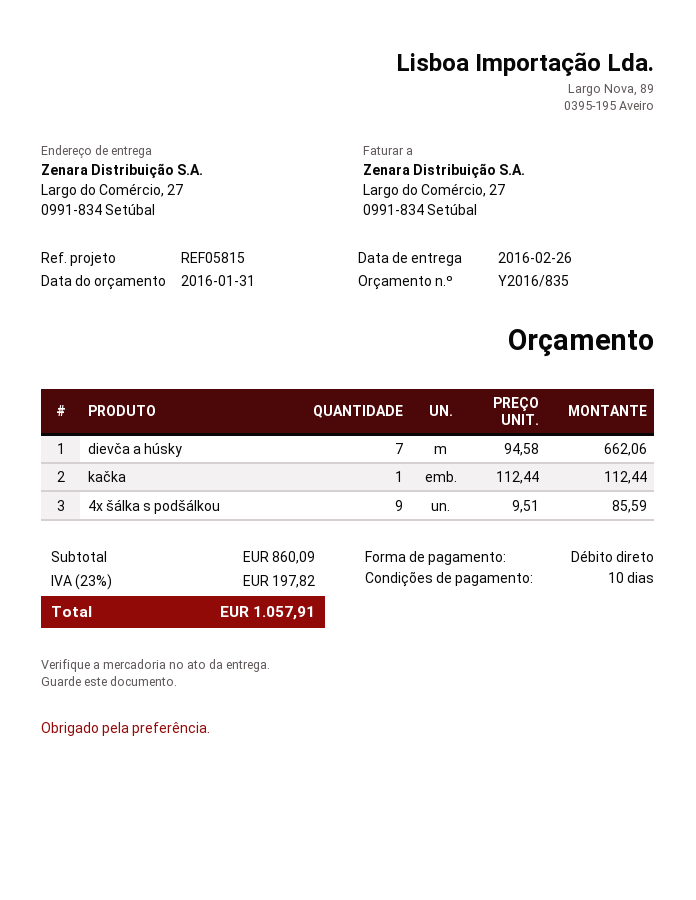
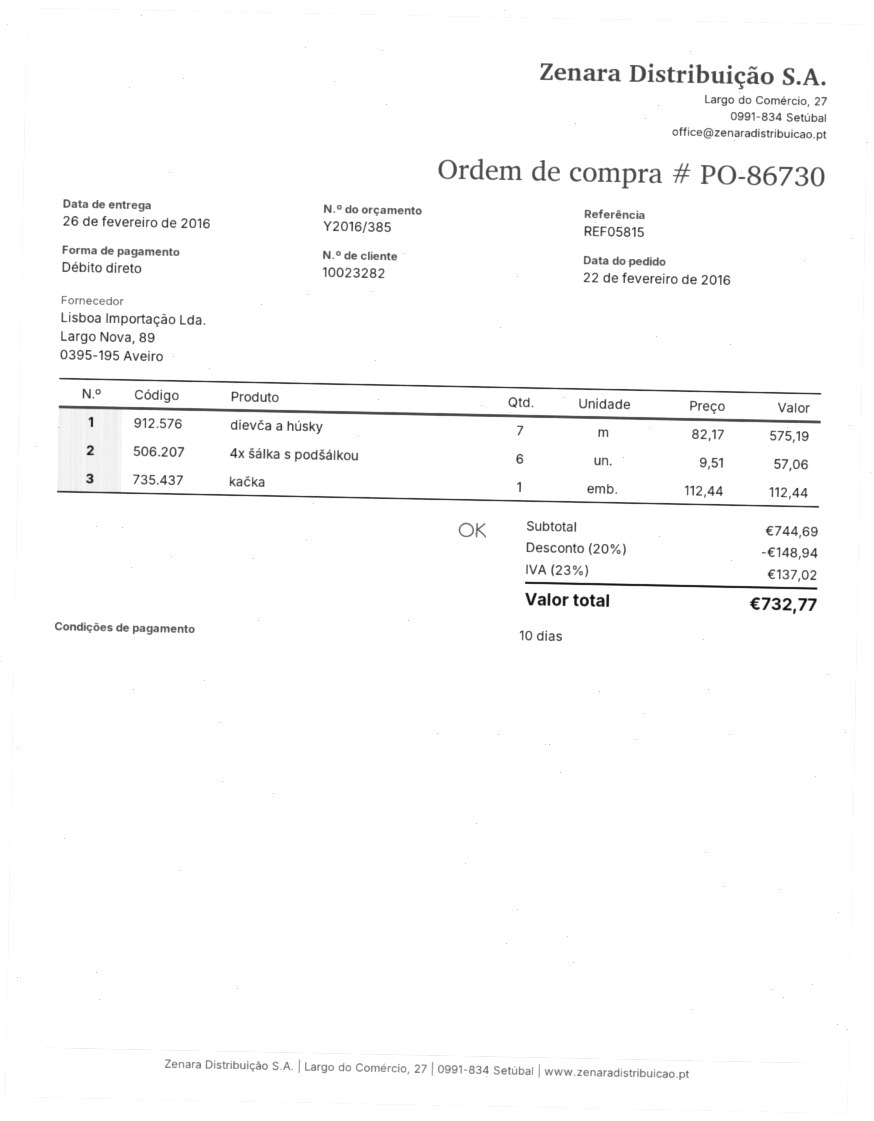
quote number: Y2016/835 -> Y2016/385
dievča a húsky: 7 x 94.58 = 662.06 -> 7 x 82.17 = 575.19
4x šálka s podšálkou: 9 x 9.51 = 85.59 -> 6 x 9.51 = 57.06
subtotal: 860.09 -> 744.69
discount: none -> 20% = 148.94
tax: 23% = 197.82 -> 23% = 137.02
total: 1057.91 -> 732.77

